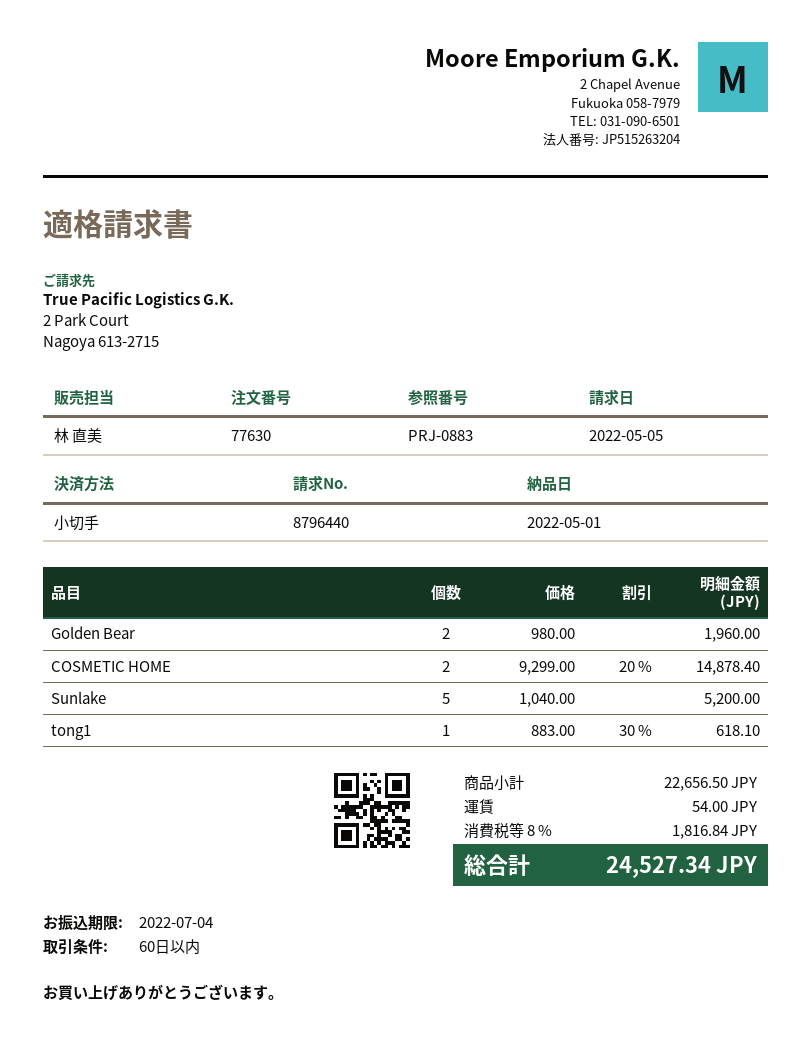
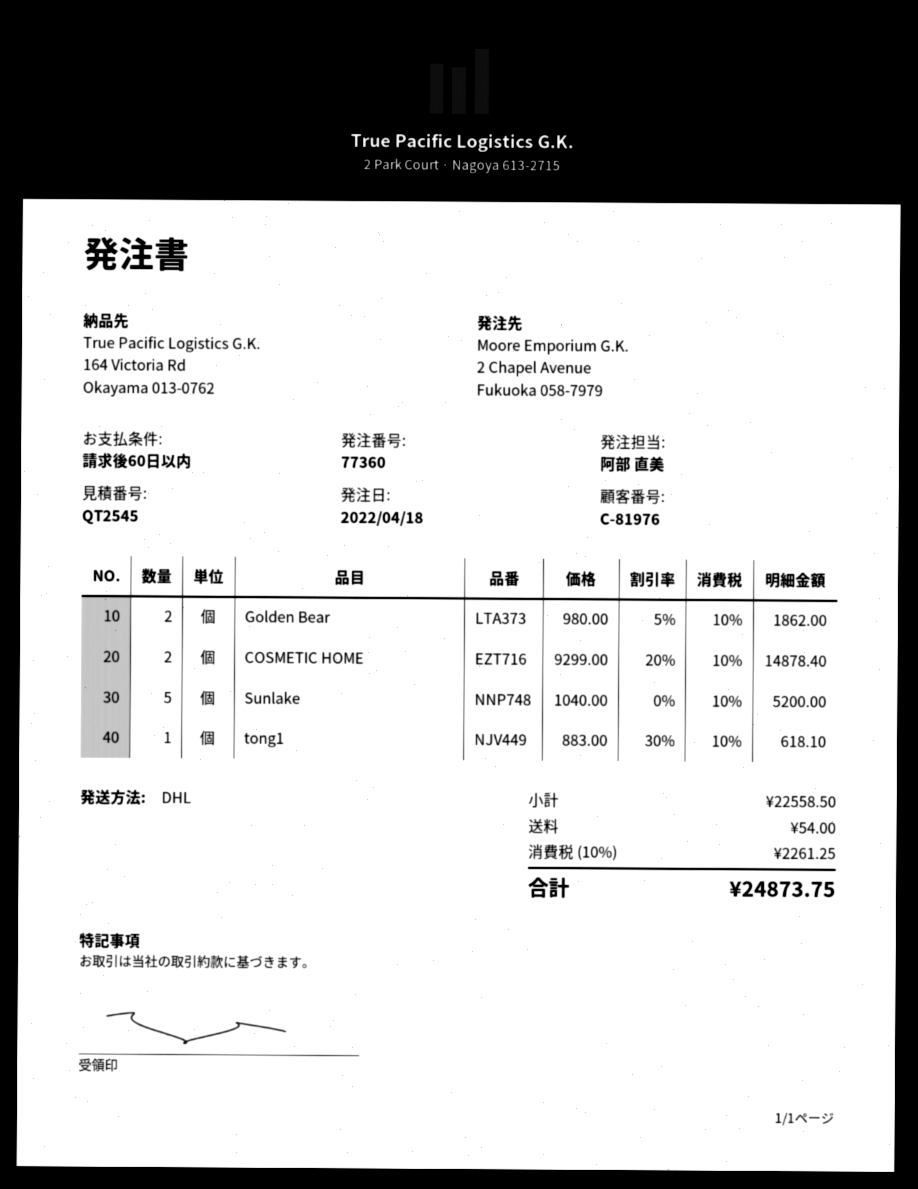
order number: 77630 -> 77360
Golden Bear: 2 x 980.00 = 1960.00 -> 2 x 980.00 - 5% = 1862.00
subtotal: 22656.50 -> 22558.50
tax: 8% = 1816.84 -> 10% = 2261.25
total: 24527.34 -> 24873.75

